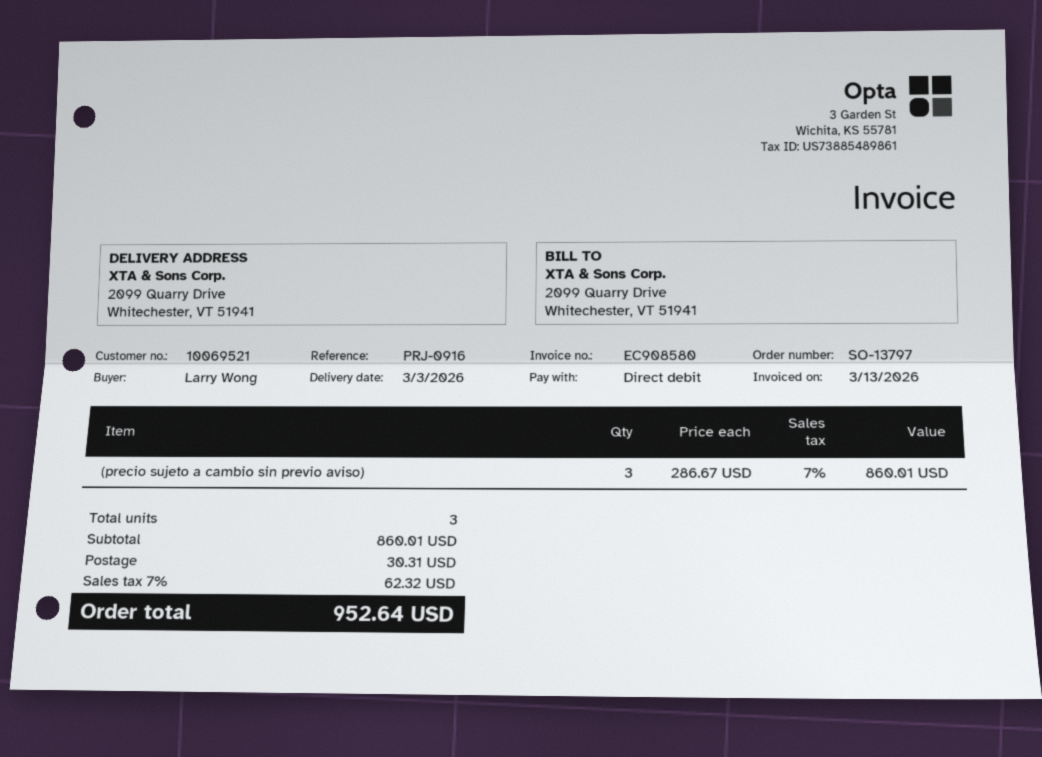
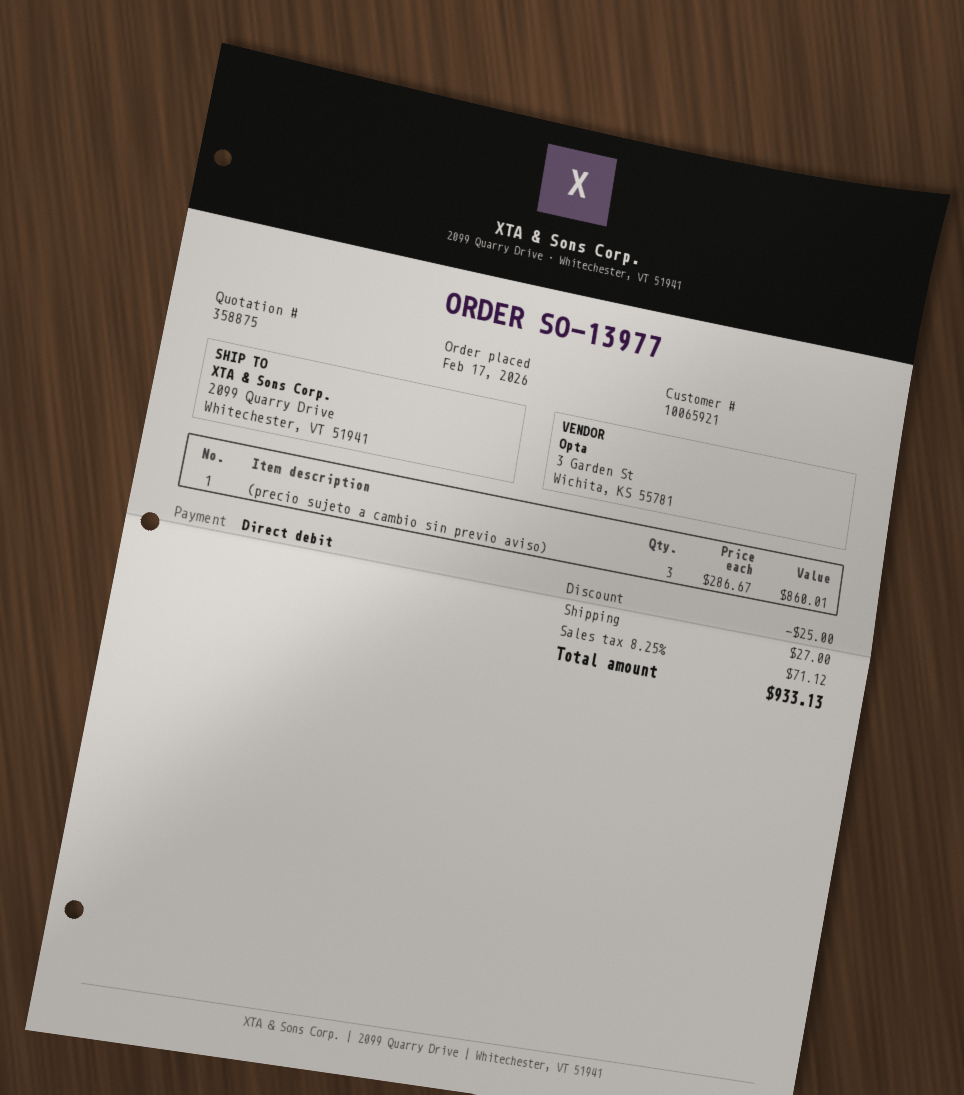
order number: SO-13797 -> SO-13977
customer number: 10069521 -> 10065921
discount: none -> 25.00
shipping: 30.31 -> 27.00
tax: 7% = 62.32 -> 8.25% = 71.12
total: 952.64 -> 933.13

